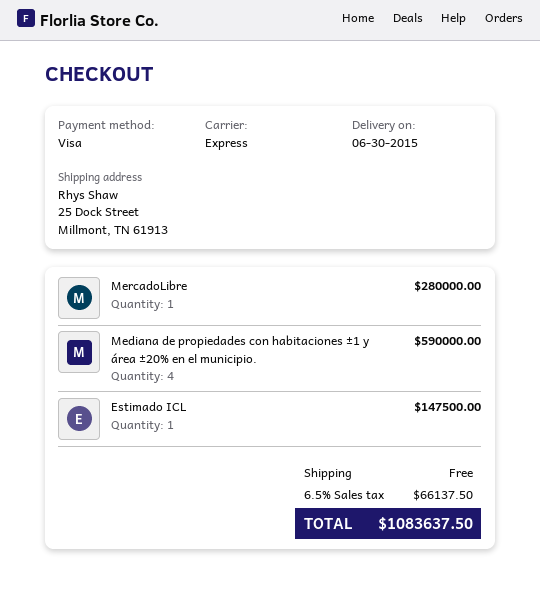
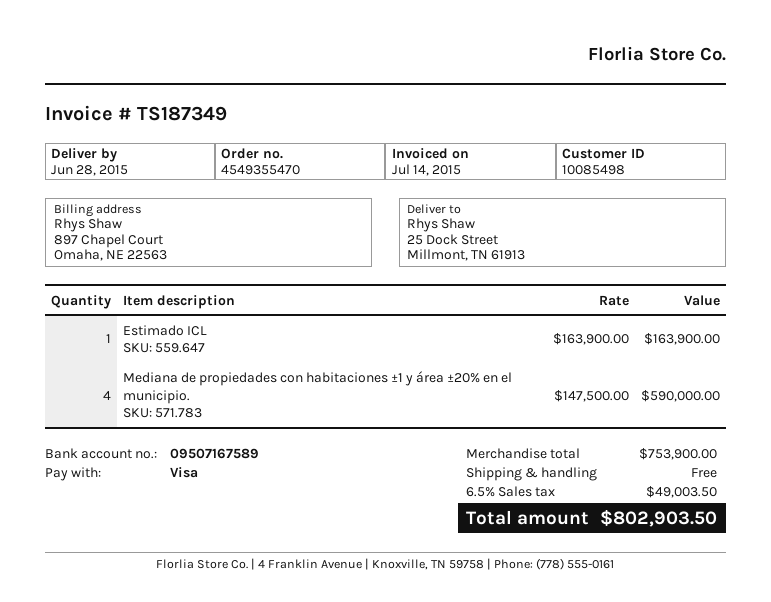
delivery date: 2015-06-30 -> 2015-06-28
MercadoLibre: 1 for 280000.00 -> none
Estimado ICL: 1 for 147500.00 -> 1 for 163900.00
tax: 6.5% = 66137.50 -> 6.5% = 49003.50
total: 1083637.50 -> 802903.50

